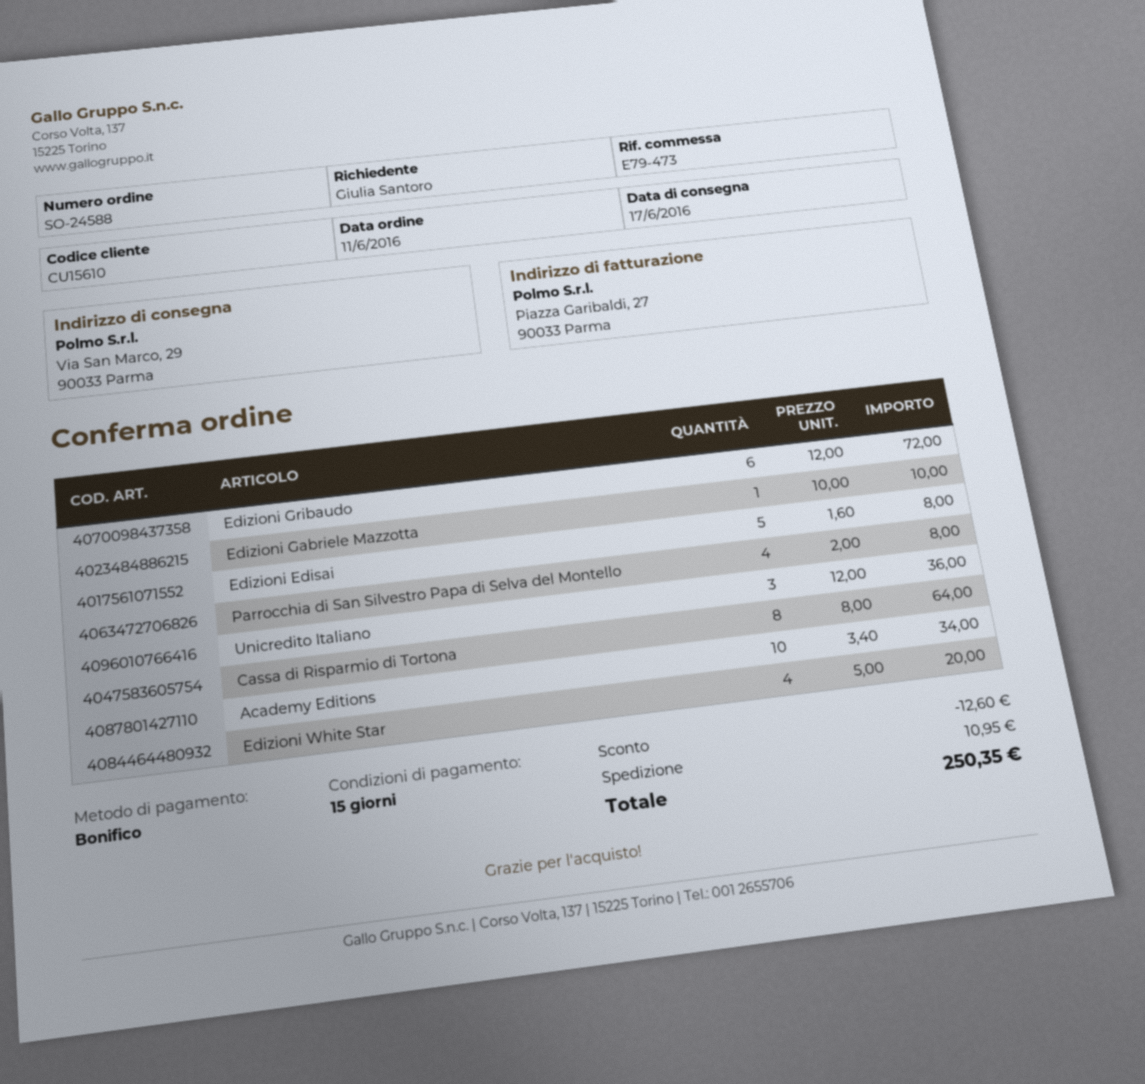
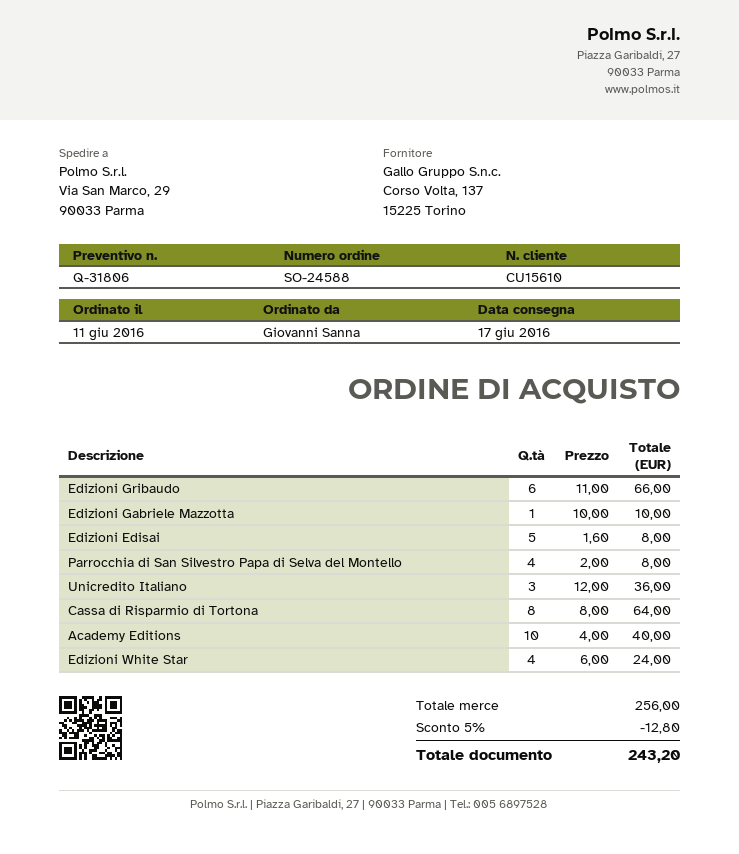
ordered by: Giulia Santoro -> Giovanni Sanna
Edizioni Gribaudo: 6 x 12.00 = 72.00 -> 6 x 11.00 = 66.00
Academy Editions: 10 x 3.40 = 34.00 -> 10 x 4.00 = 40.00
Edizioni White Star: 4 x 5.00 = 20.00 -> 4 x 6.00 = 24.00
discount: 12.60 -> 12.80
shipping: 10.95 -> none
total: 250.35 -> 243.20

